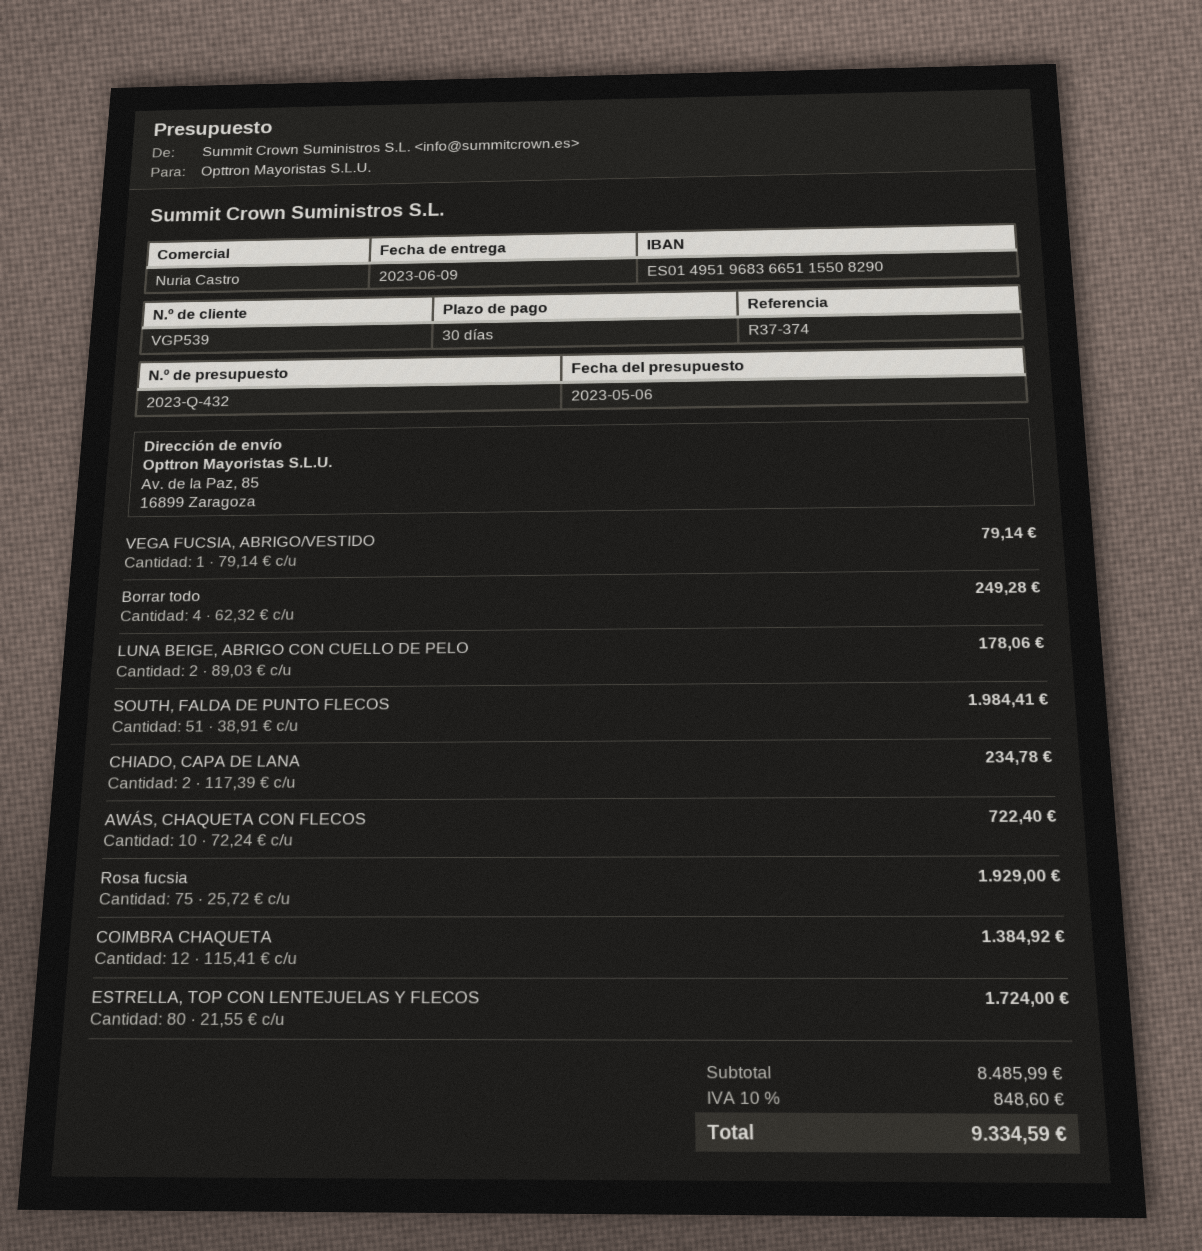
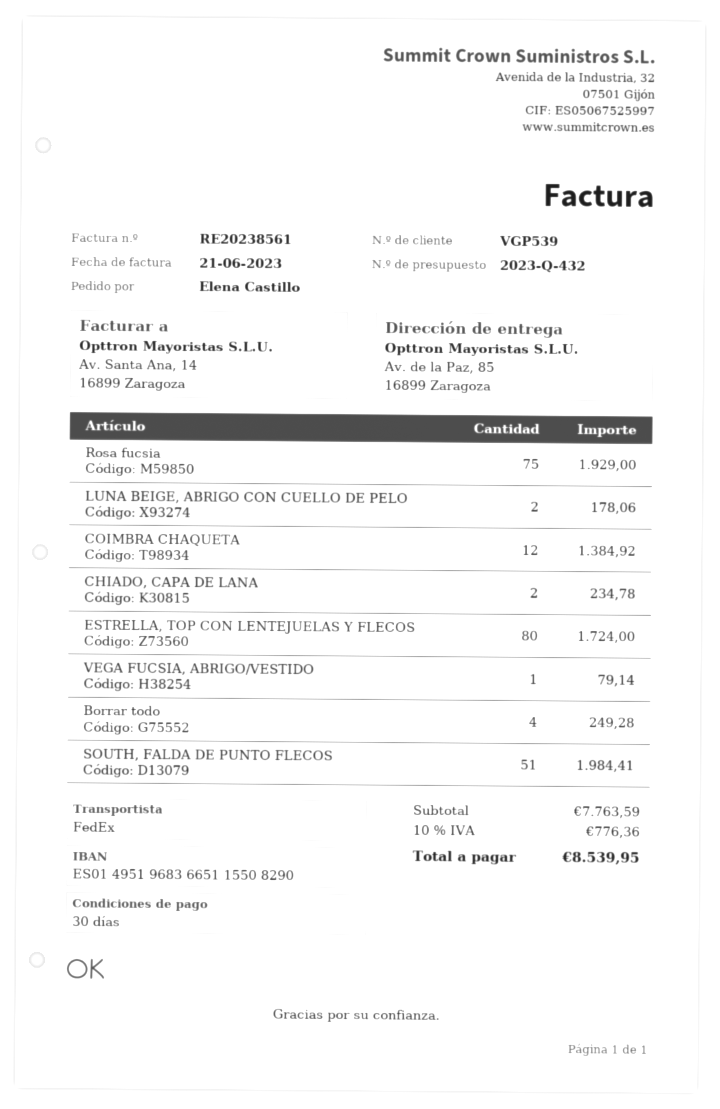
AWÁS, CHAQUETA CON FLECOS: 10 for 722.40 -> none
subtotal: 8485.99 -> 7763.59
tax: 10% = 848.60 -> 10% = 776.36
total: 9334.59 -> 8539.95

